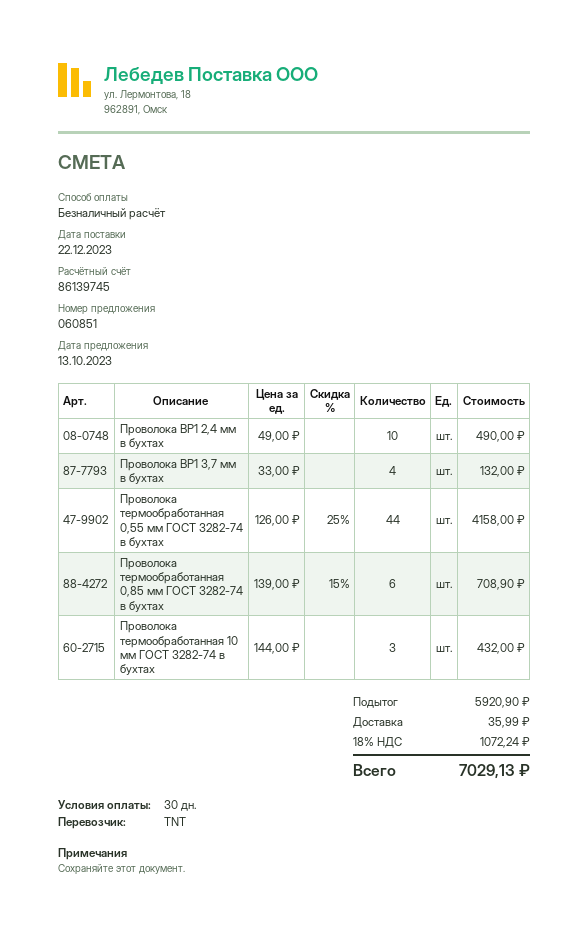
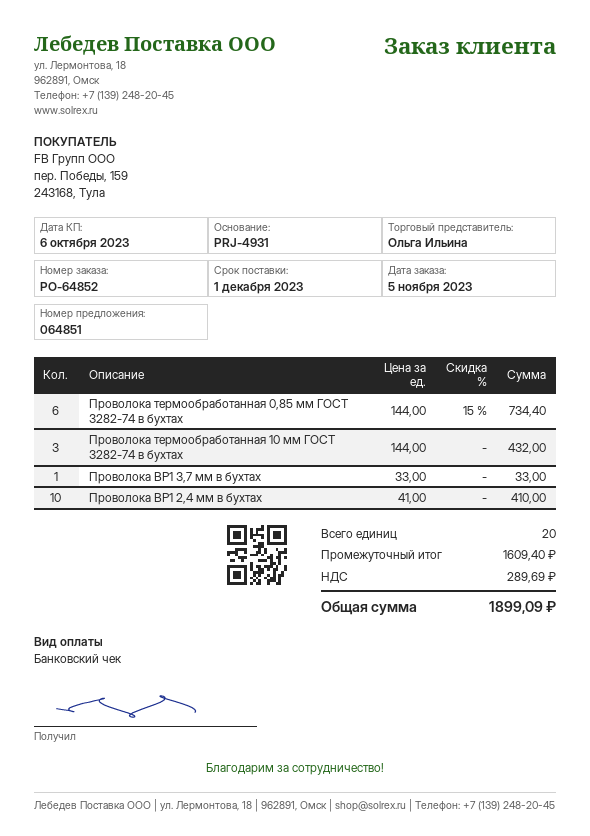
quote number: 060851 -> 064851
quote date: 2023-10-13 -> 2023-10-06
delivery date: 2023-12-22 -> 2023-12-01
payment method: bank transfer -> cheque
Проволока ВР1 2,4 мм в бухтах: 10 x 49.00 = 490.00 -> 10 x 41.00 = 410.00
Проволока ВР1 3,7 мм в бухтах: 4 x 33.00 = 132.00 -> 1 x 33.00 = 33.00
Проволока термообработанная 0,55 мм ГОСТ 3282-74 в бухтах: 44 x 126.00 - 25% = 4158.00 -> none
Проволока термообработанная 0,85 мм ГОСТ 3282-74 в бухтах: 6 x 139.00 - 15% = 708.90 -> 6 x 144.00 - 15% = 734.40
subtotal: 5920.90 -> 1609.40
shipping: 35.99 -> none
tax: 1072.24 -> 289.69
total: 7029.13 -> 1899.09

